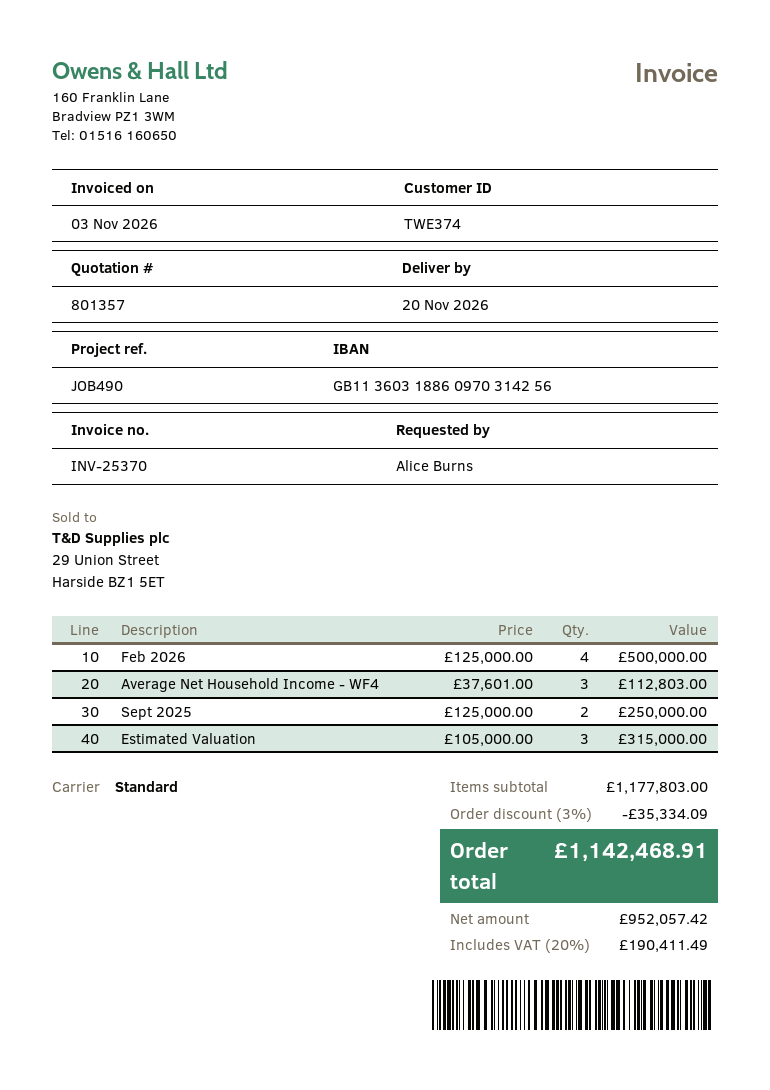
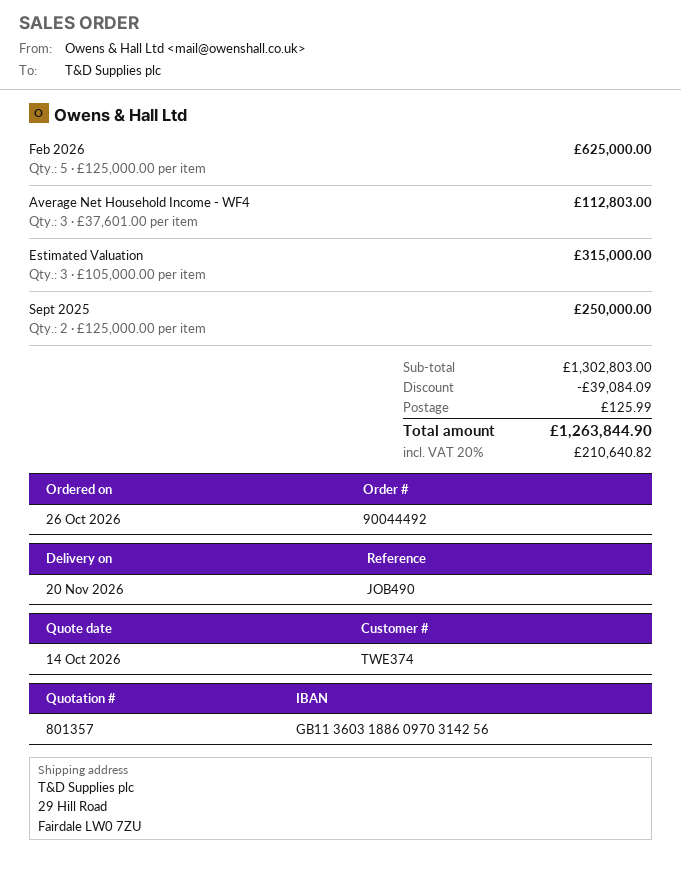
Feb 2026: 4 x 125000.00 = 500000.00 -> 5 x 125000.00 = 625000.00
subtotal: 1177803.00 -> 1302803.00
discount: 35334.09 -> 39084.09
shipping: none -> 125.99
tax: 20% = 190411.49 -> 20% = 210640.82
total: 1142468.91 -> 1263844.90

